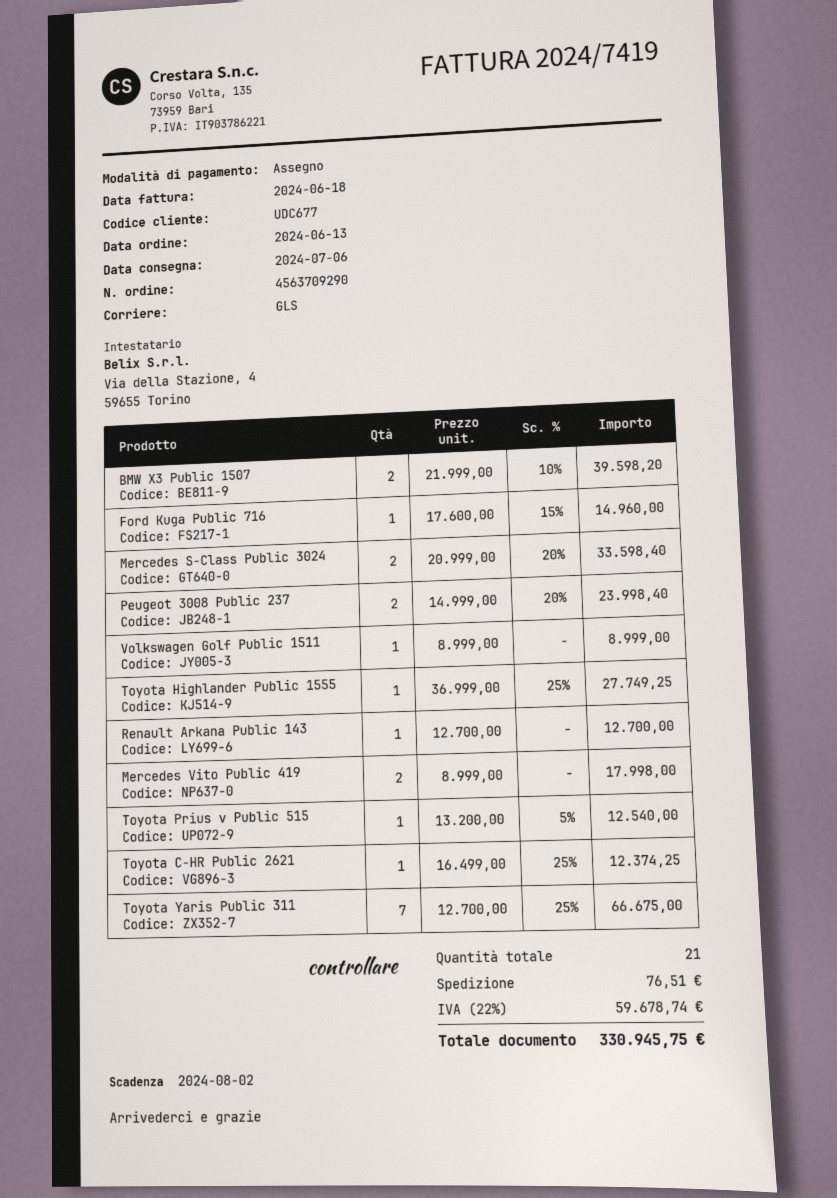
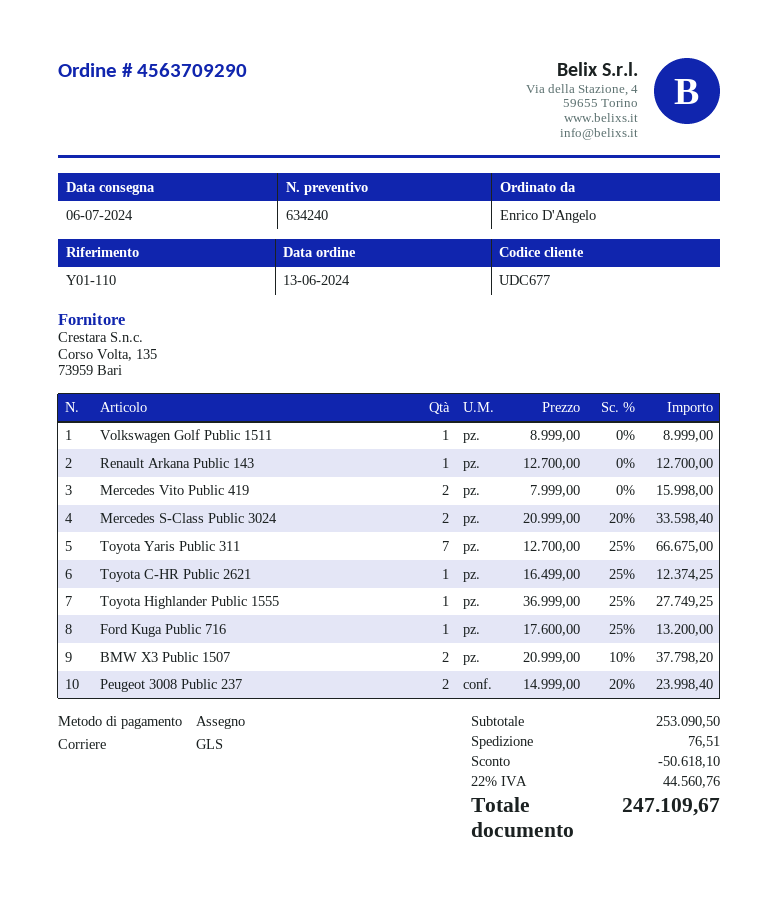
BMW X3 Public 1507: 2 x 21999.00 - 10% = 39598.20 -> 2 x 20999.00 - 10% = 37798.20
Ford Kuga Public 716: 1 x 17600.00 - 15% = 14960.00 -> 1 x 17600.00 - 25% = 13200.00
Mercedes Vito Public 419: 2 x 8999.00 = 17998.00 -> 2 x 7999.00 = 15998.00
Toyota Prius v Public 515: 1 x 13200.00 - 5% = 12540.00 -> none
discount: none -> 50618.10
tax: 22% = 59678.74 -> 22% = 44560.76
total: 330945.75 -> 247109.67

